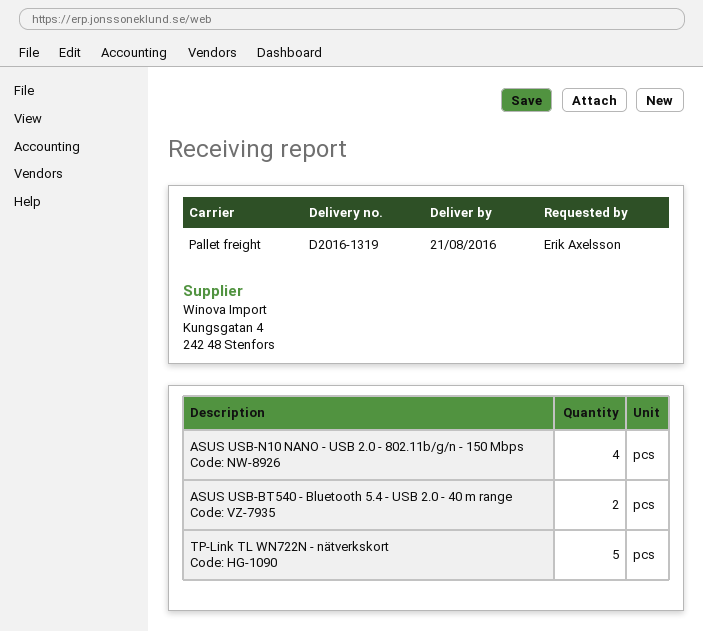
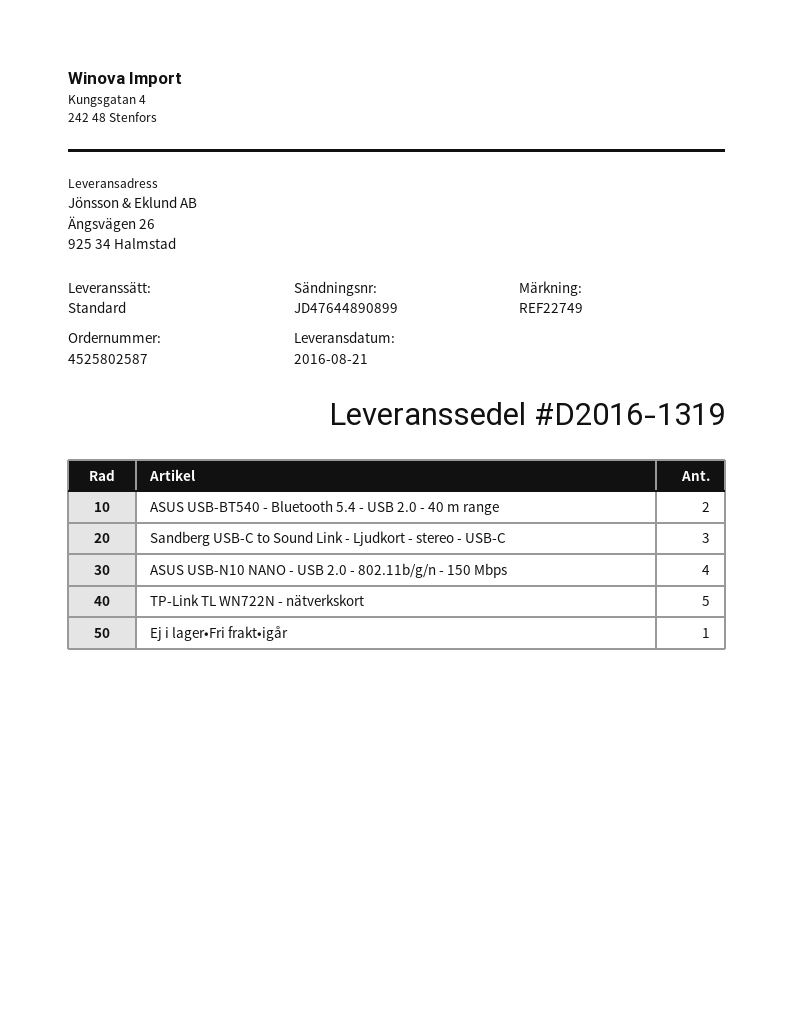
shipping method: pallet freight -> standard
Sandberg USB-C to Sound Link - Ljudkort - stereo - USB-C: none -> 3
Ej i lager•Fri frakt•igår: none -> 1

